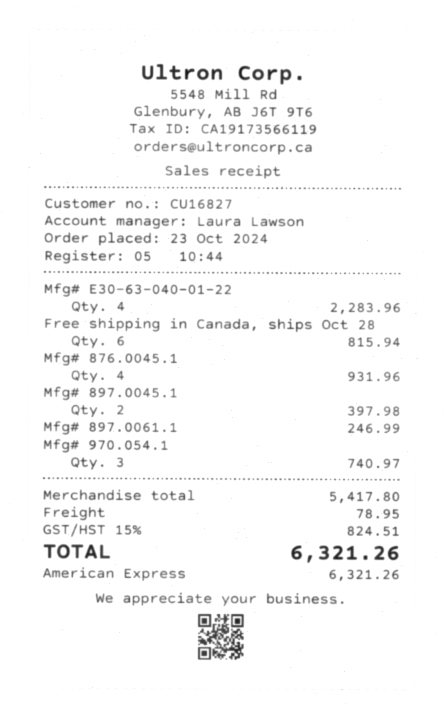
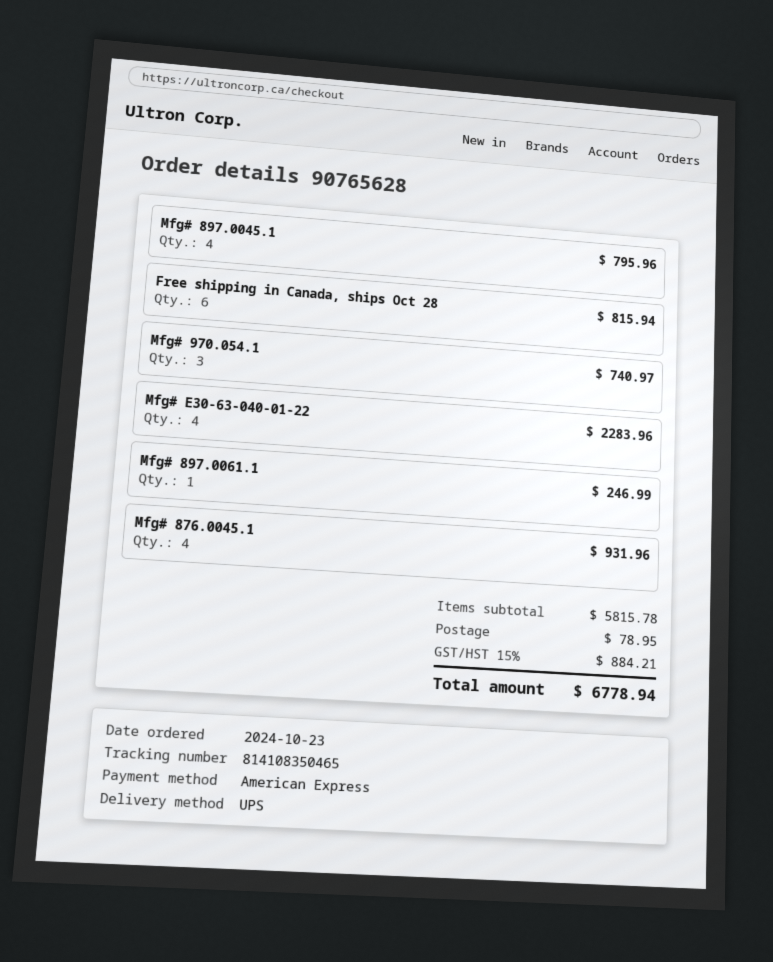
Mfg# 897.0045.1: 2 for 397.98 -> 4 for 795.96
subtotal: 5417.80 -> 5815.78
tax: 15% = 824.51 -> 15% = 884.21
total: 6321.26 -> 6778.94

